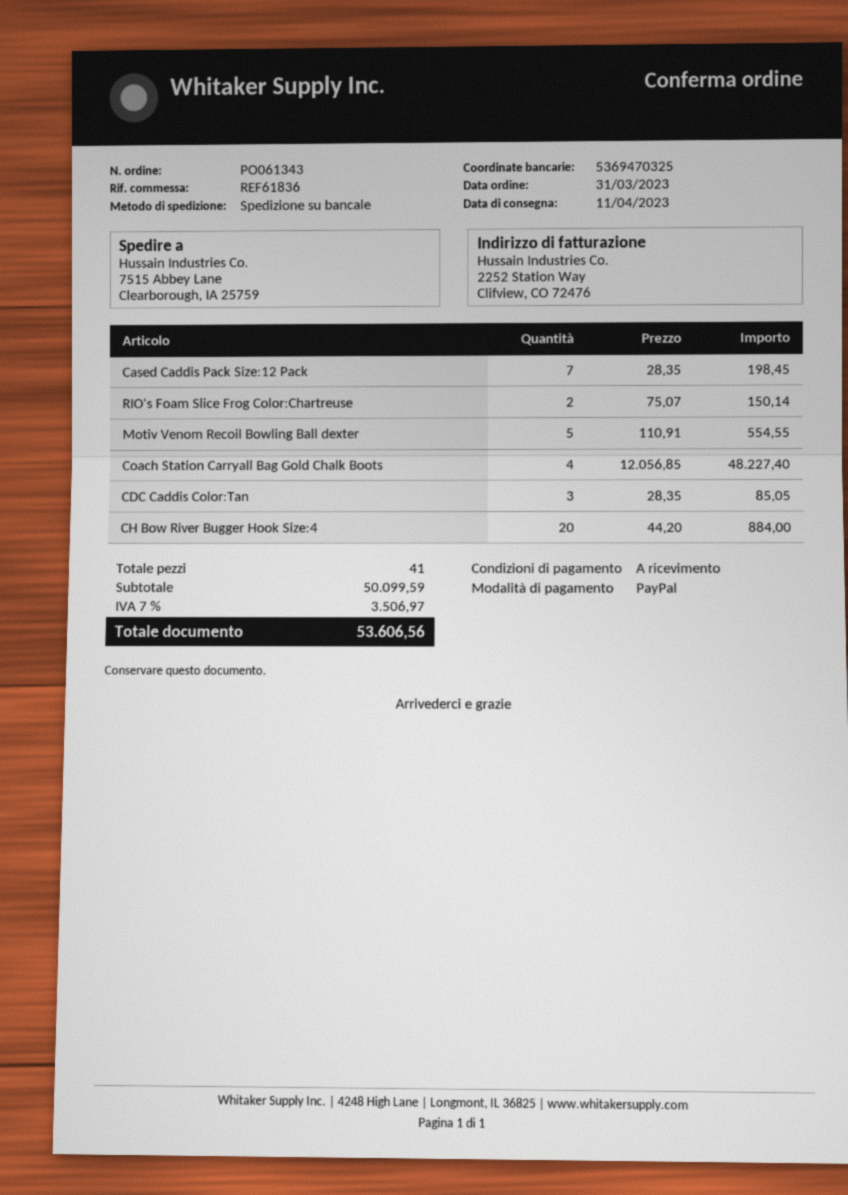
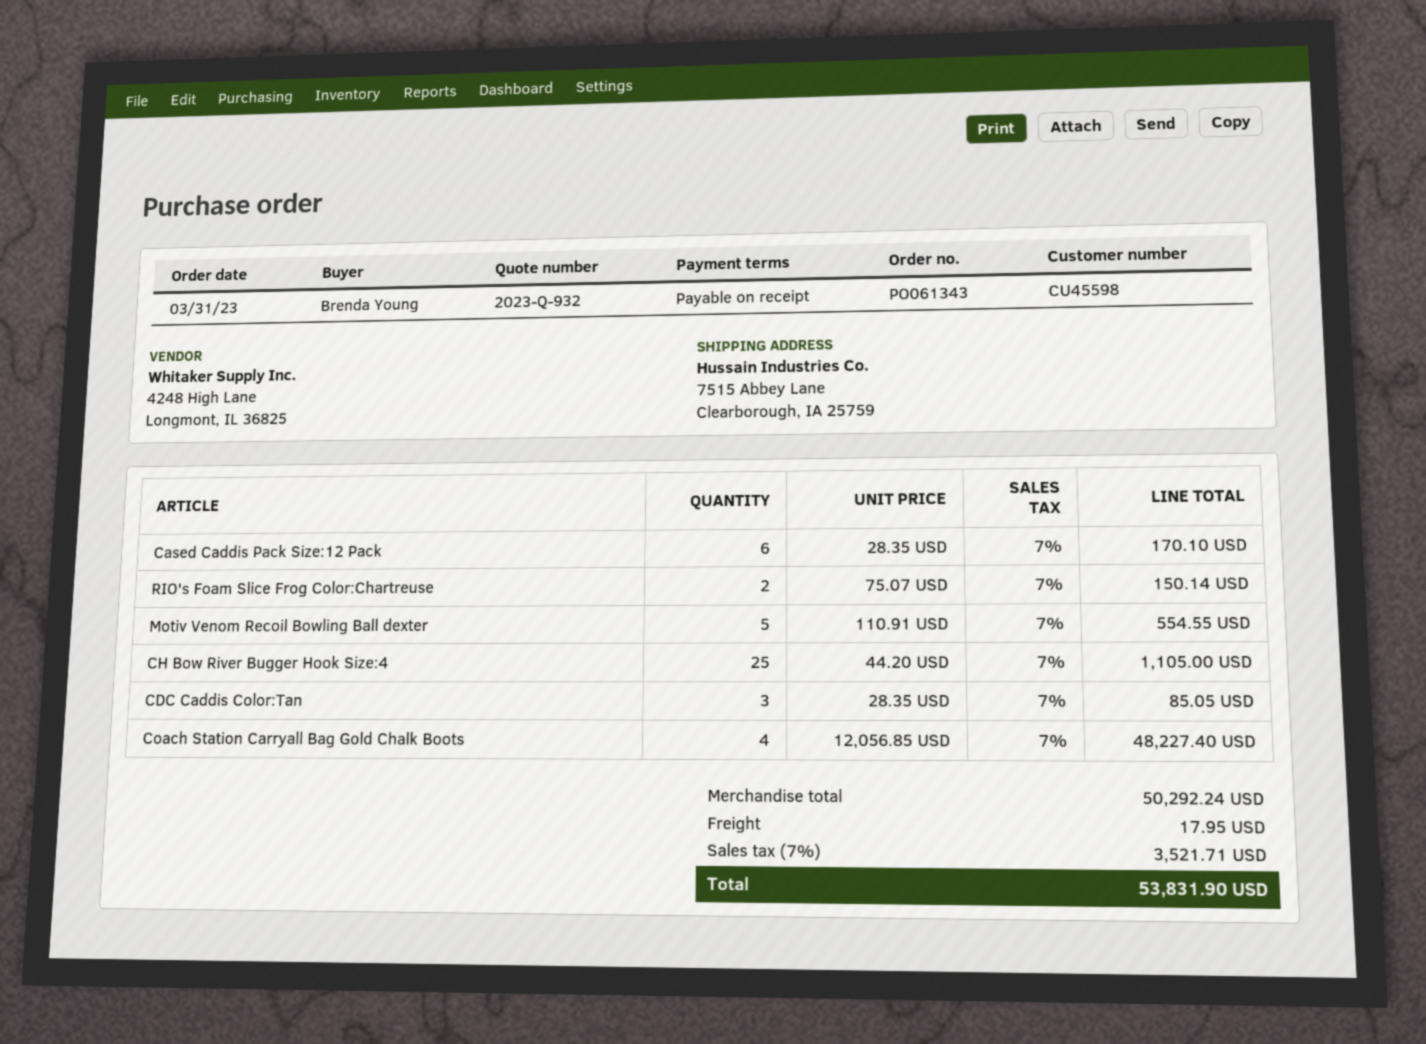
Cased Caddis Pack Size:12 Pack: 7 x 28.35 = 198.45 -> 6 x 28.35 = 170.10
CH Bow River Bugger Hook Size:4: 20 x 44.20 = 884.00 -> 25 x 44.20 = 1105.00
subtotal: 50099.59 -> 50292.24
shipping: none -> 17.95
tax: 7% = 3506.97 -> 7% = 3521.71
total: 53606.56 -> 53831.90

